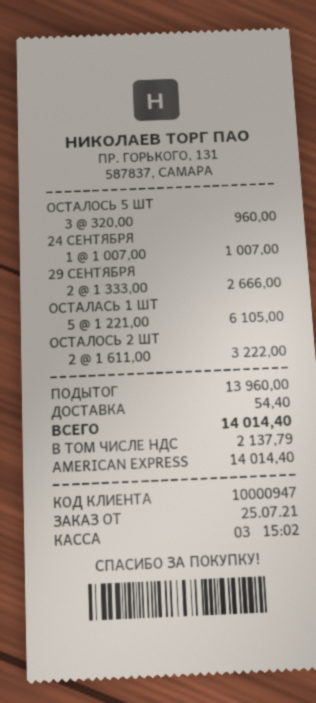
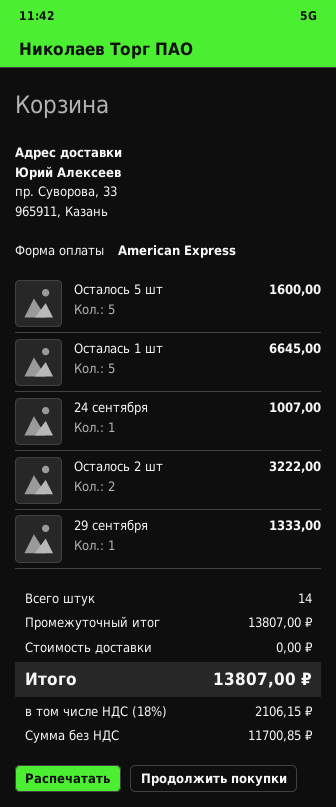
ОСТАЛОСЬ 5 ШТ: 3 for 960.00 -> 5 for 1600.00
29 СЕНТЯБРЯ: 2 for 2666.00 -> 1 for 1333.00
ОСТАЛАСЬ 1 ШТ: 5 for 6105.00 -> 5 for 6645.00
subtotal: 13960.00 -> 13807.00
shipping: 54.40 -> 0.00
tax: 2137.79 -> 2106.15
total: 14014.40 -> 13807.00

